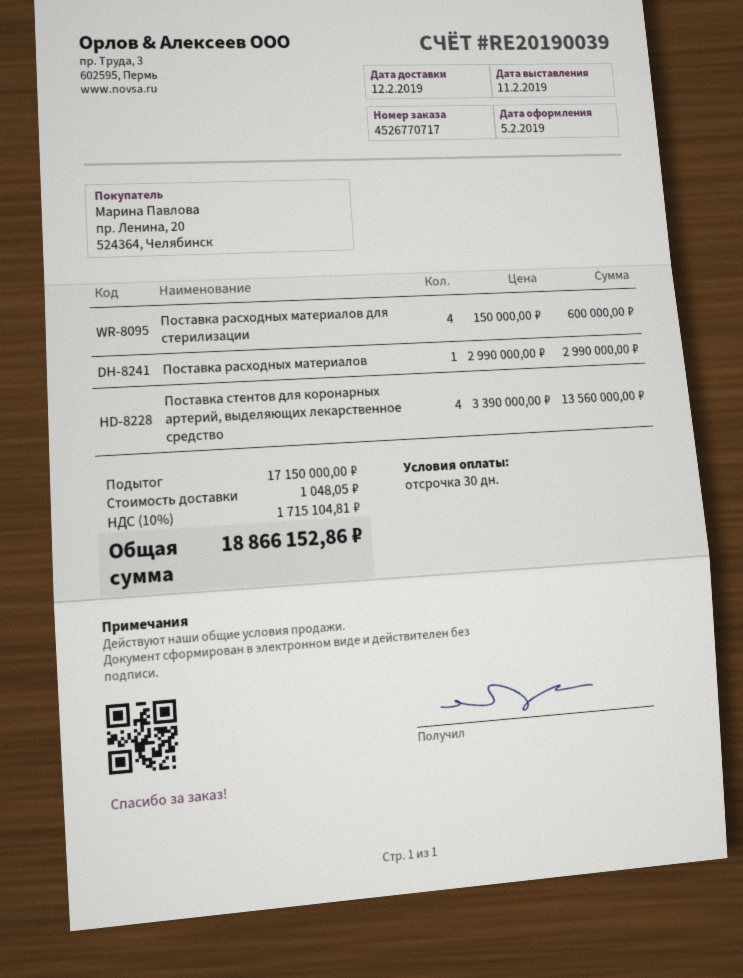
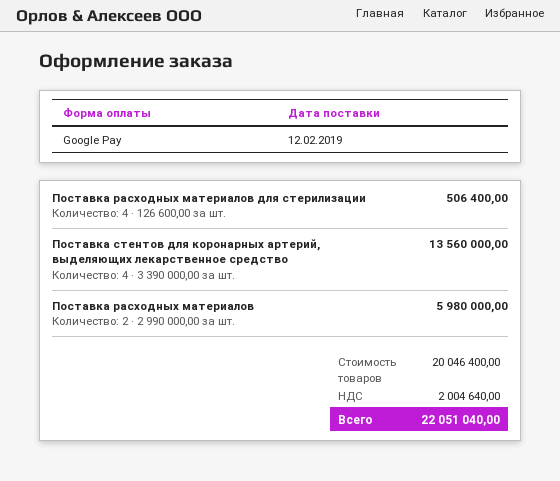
Поставка расходных материалов для стерилизации: 4 x 150000.00 = 600000.00 -> 4 x 126600.00 = 506400.00
Поставка расходных материалов: 1 x 2990000.00 = 2990000.00 -> 2 x 2990000.00 = 5980000.00
subtotal: 17150000.00 -> 20046400.00
shipping: 1048.05 -> none
tax: 1715104.81 -> 2004640.00
total: 18866152.86 -> 22051040.00

